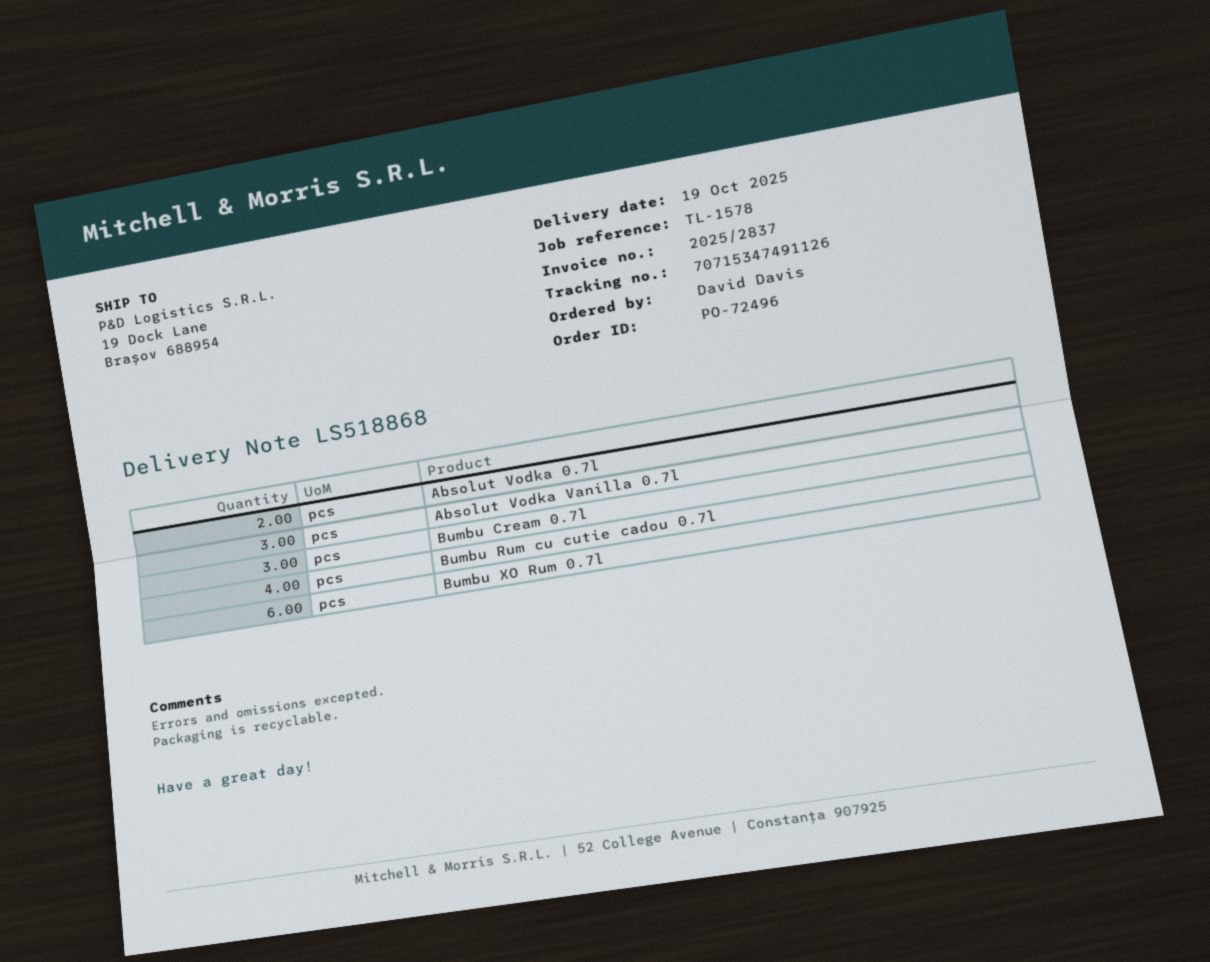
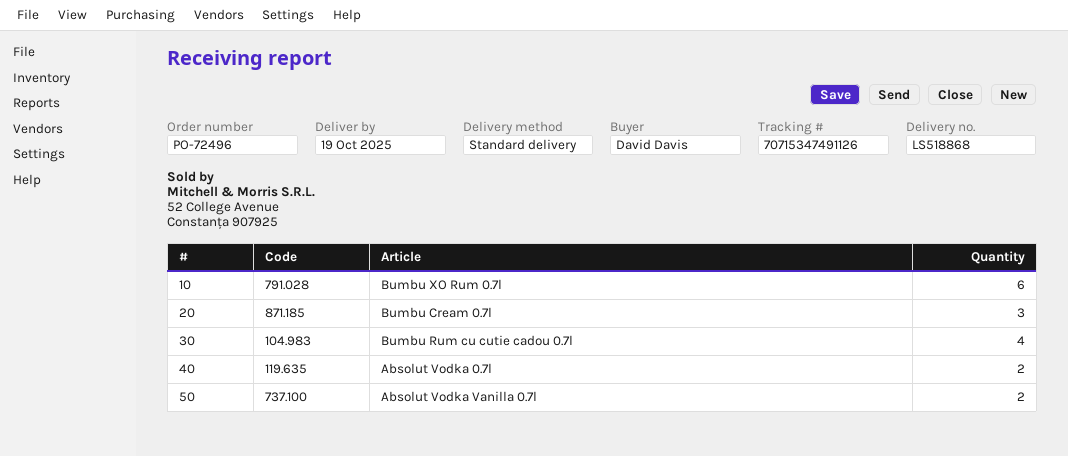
Absolut Vodka Vanilla 0.7l: 3 -> 2

